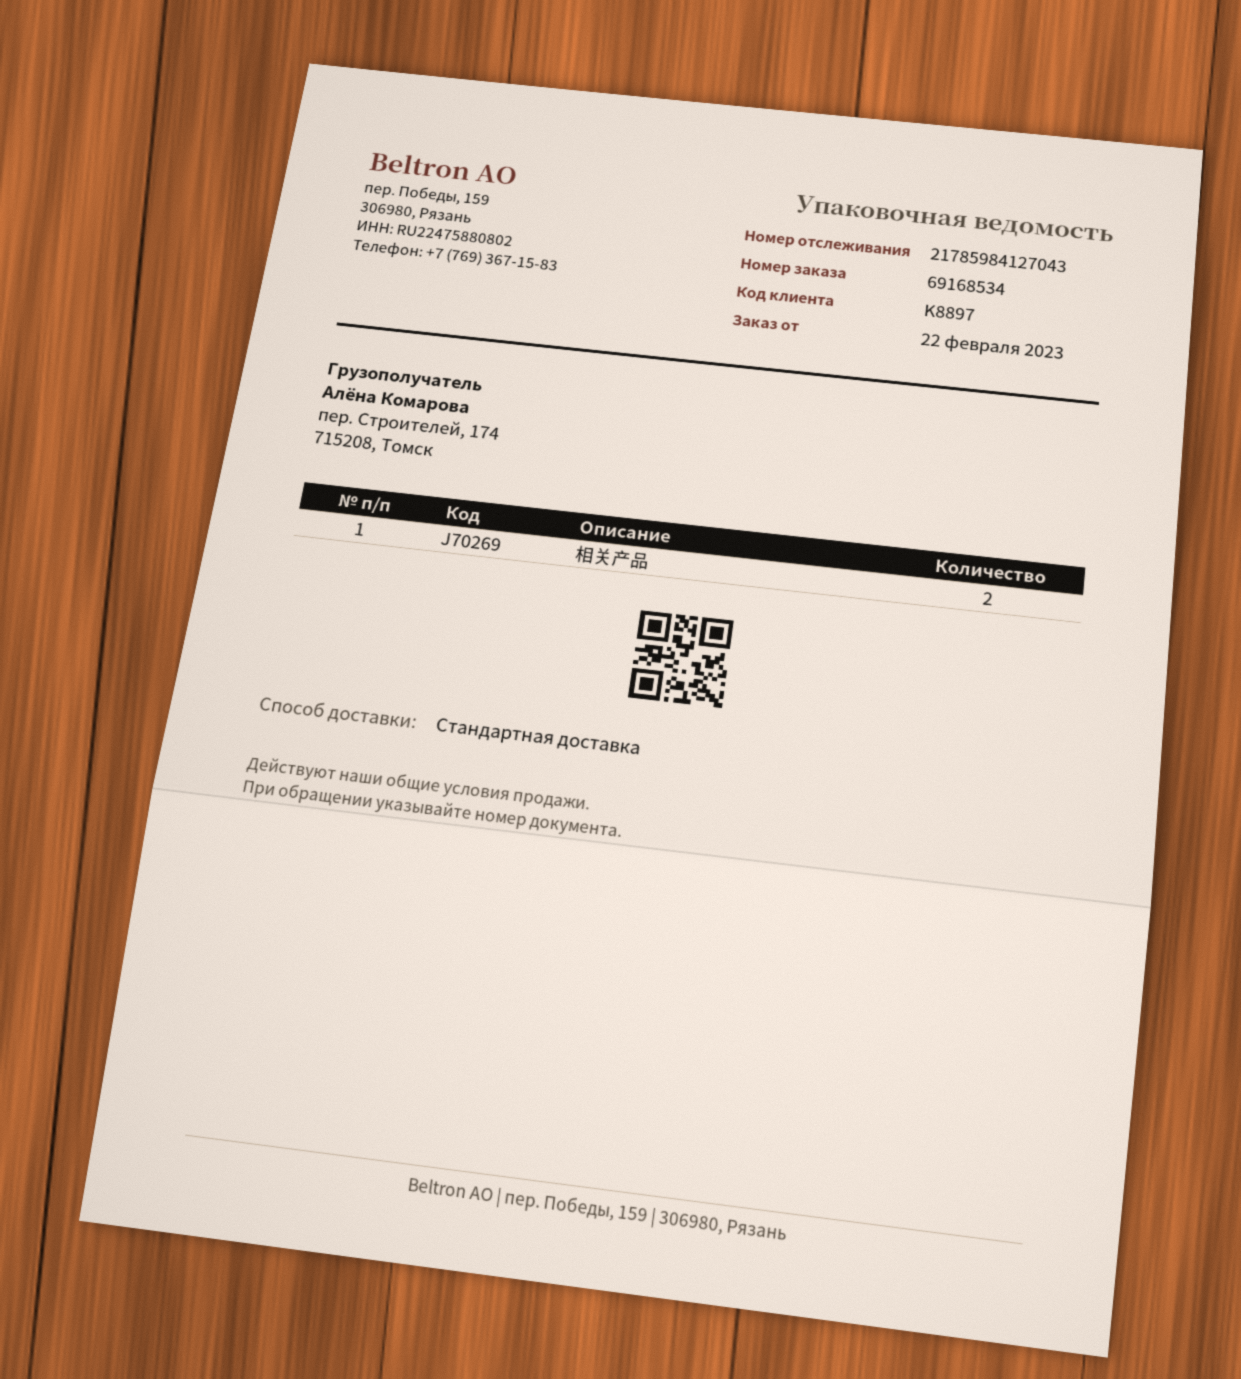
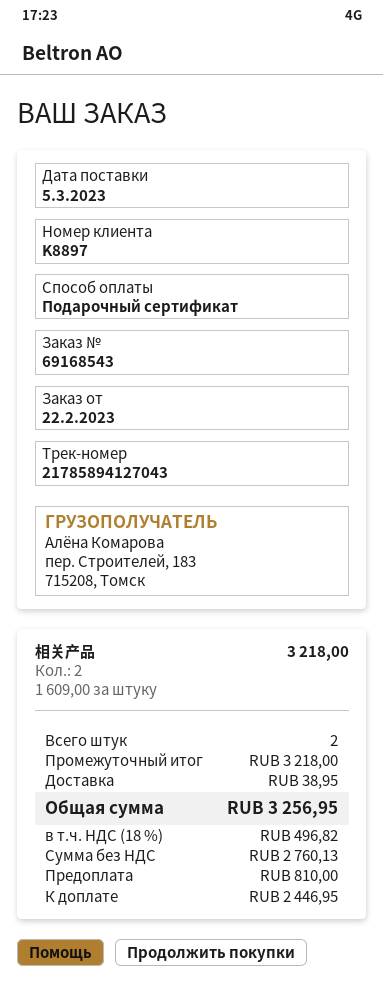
order number: 69168534 -> 69168543
tracking number: 21785984127043 -> 21785894127043
ship to: пер. Строителей, 174, 715208, Томск -> пер. Строителей, 183, 715208, Томск

